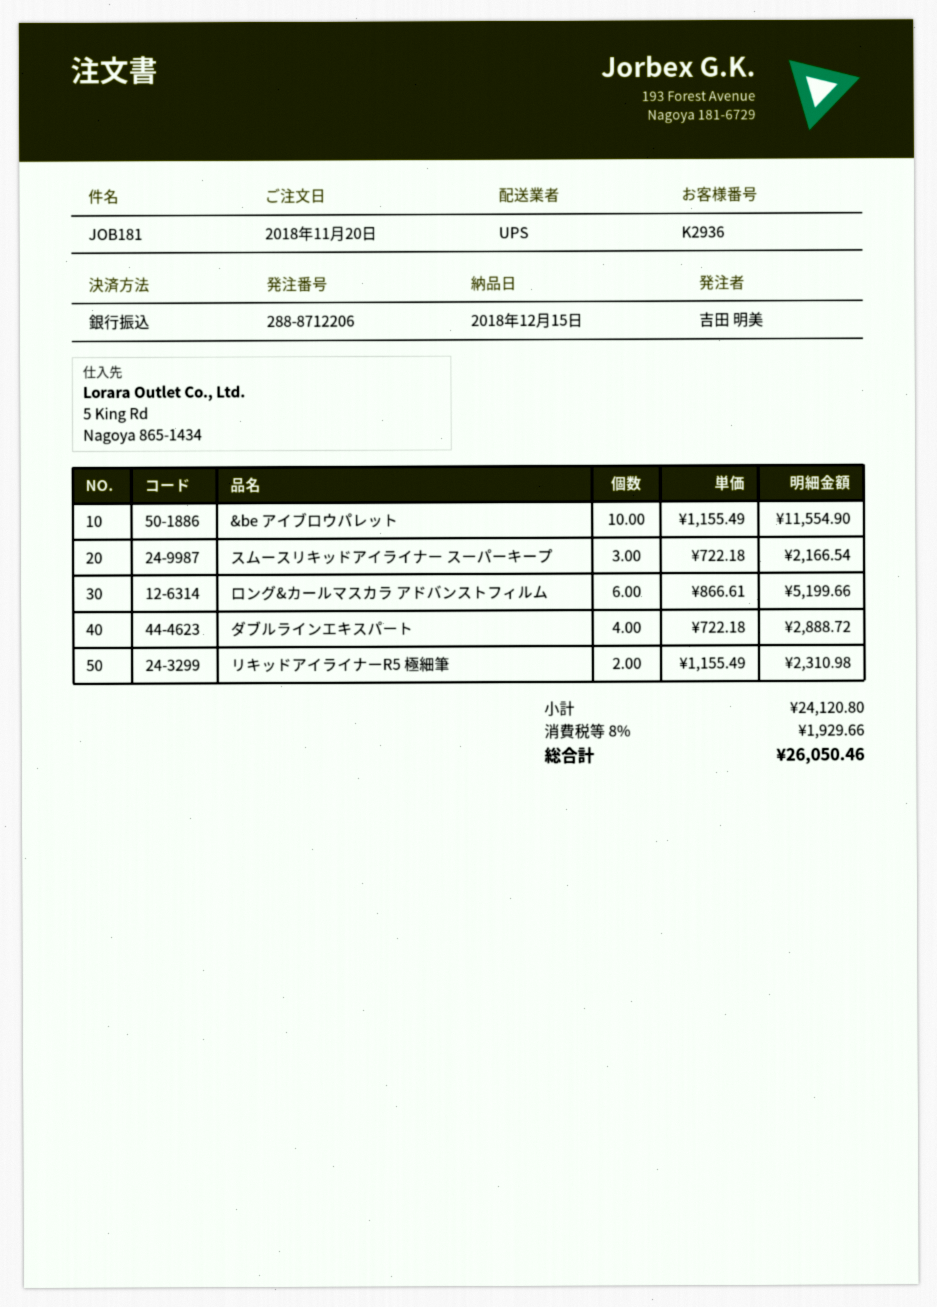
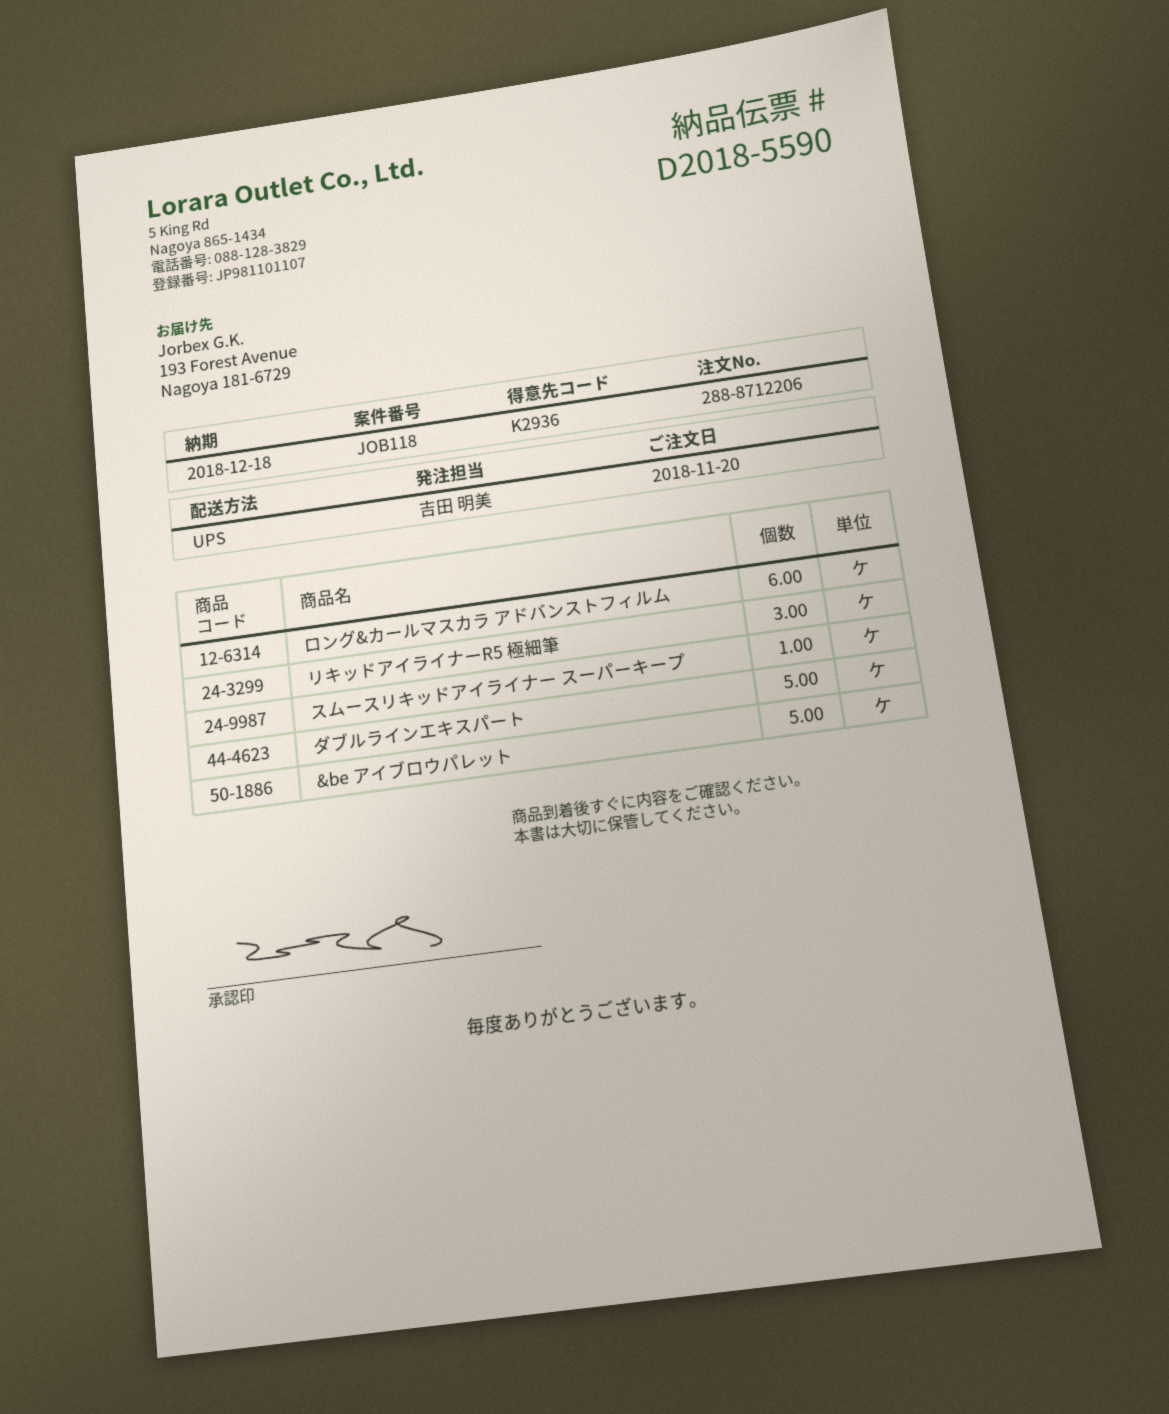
delivery date: 2018-12-15 -> 2018-12-18
reference: JOB181 -> JOB118
&be アイブロウパレット: 10 -> 5
スムースリキッドアイライナー スーパーキープ: 3 -> 1
ダブルラインエキスパート: 4 -> 5
リキッドアイライナーR5 極細筆: 2 -> 3

